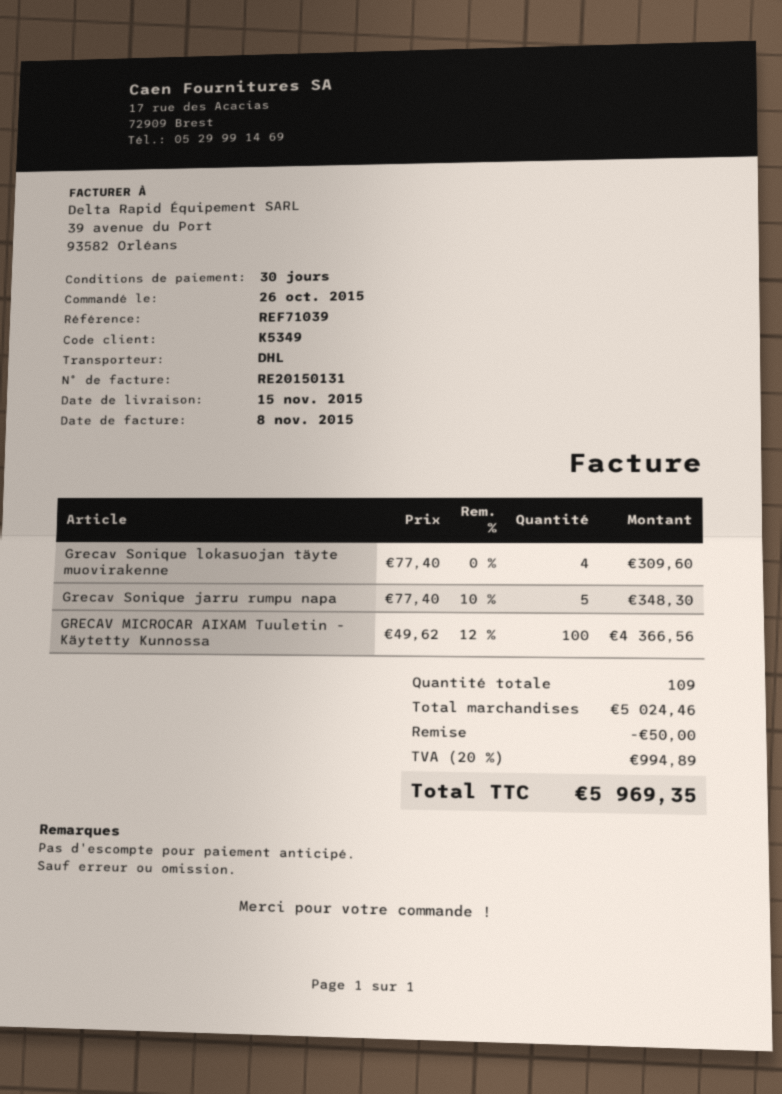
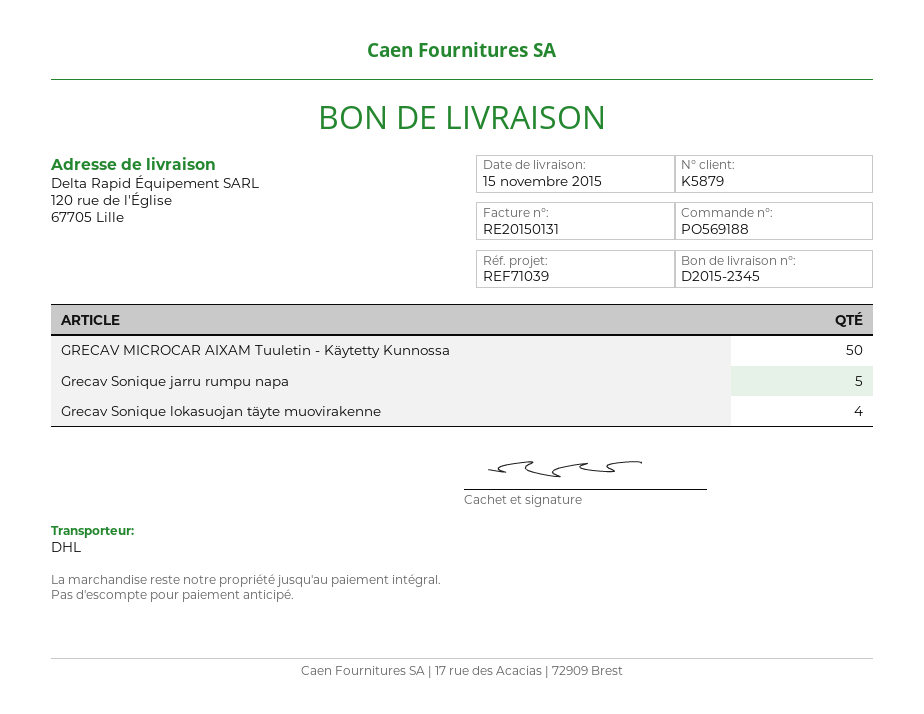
customer number: K5349 -> K5879
GRECAV MICROCAR AIXAM Tuuletin - Käytetty Kunnossa: 100 -> 50

